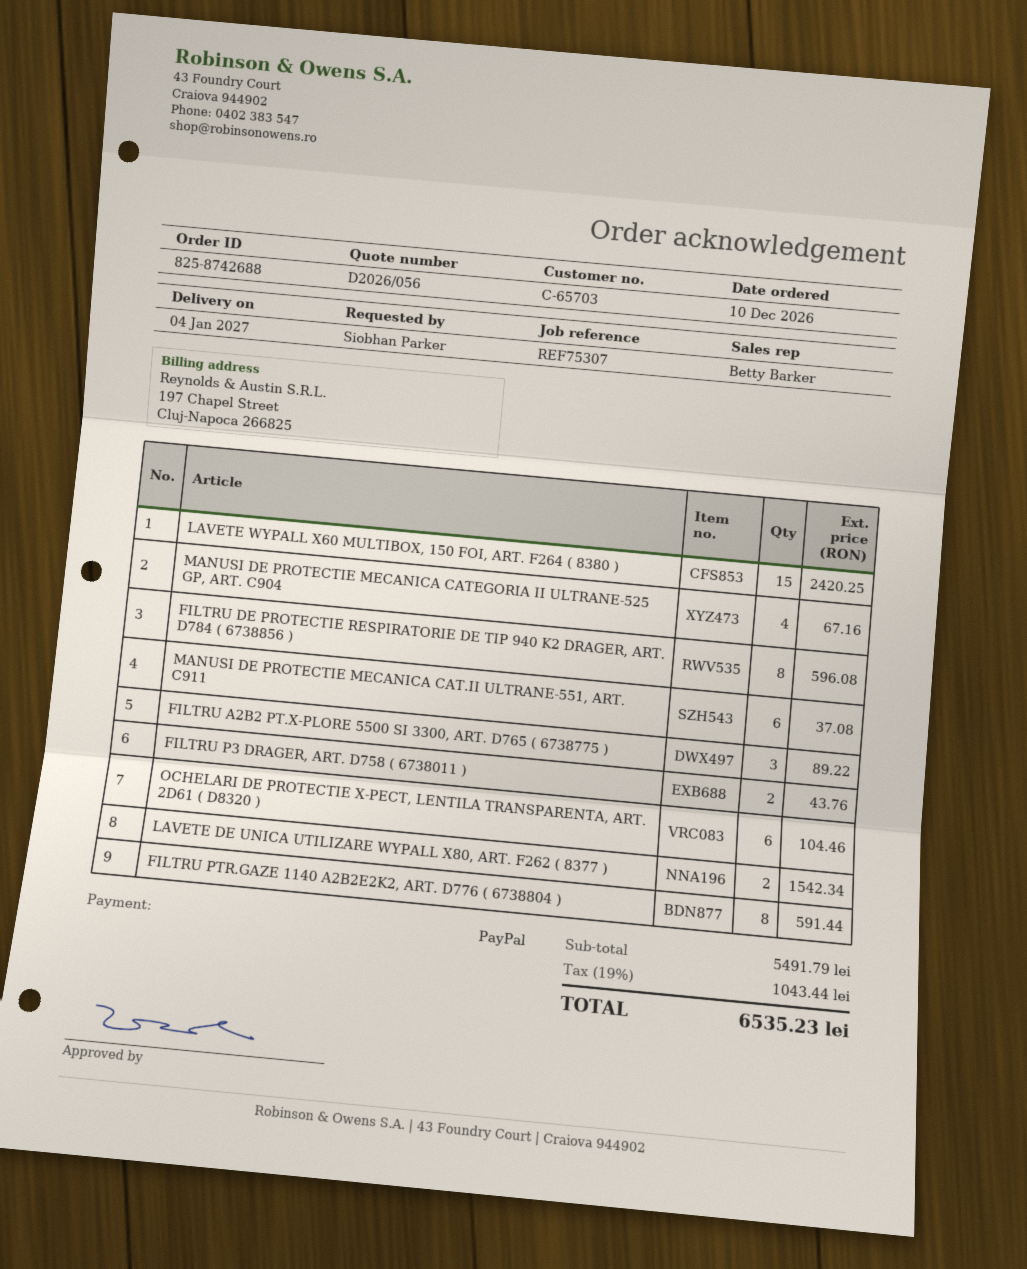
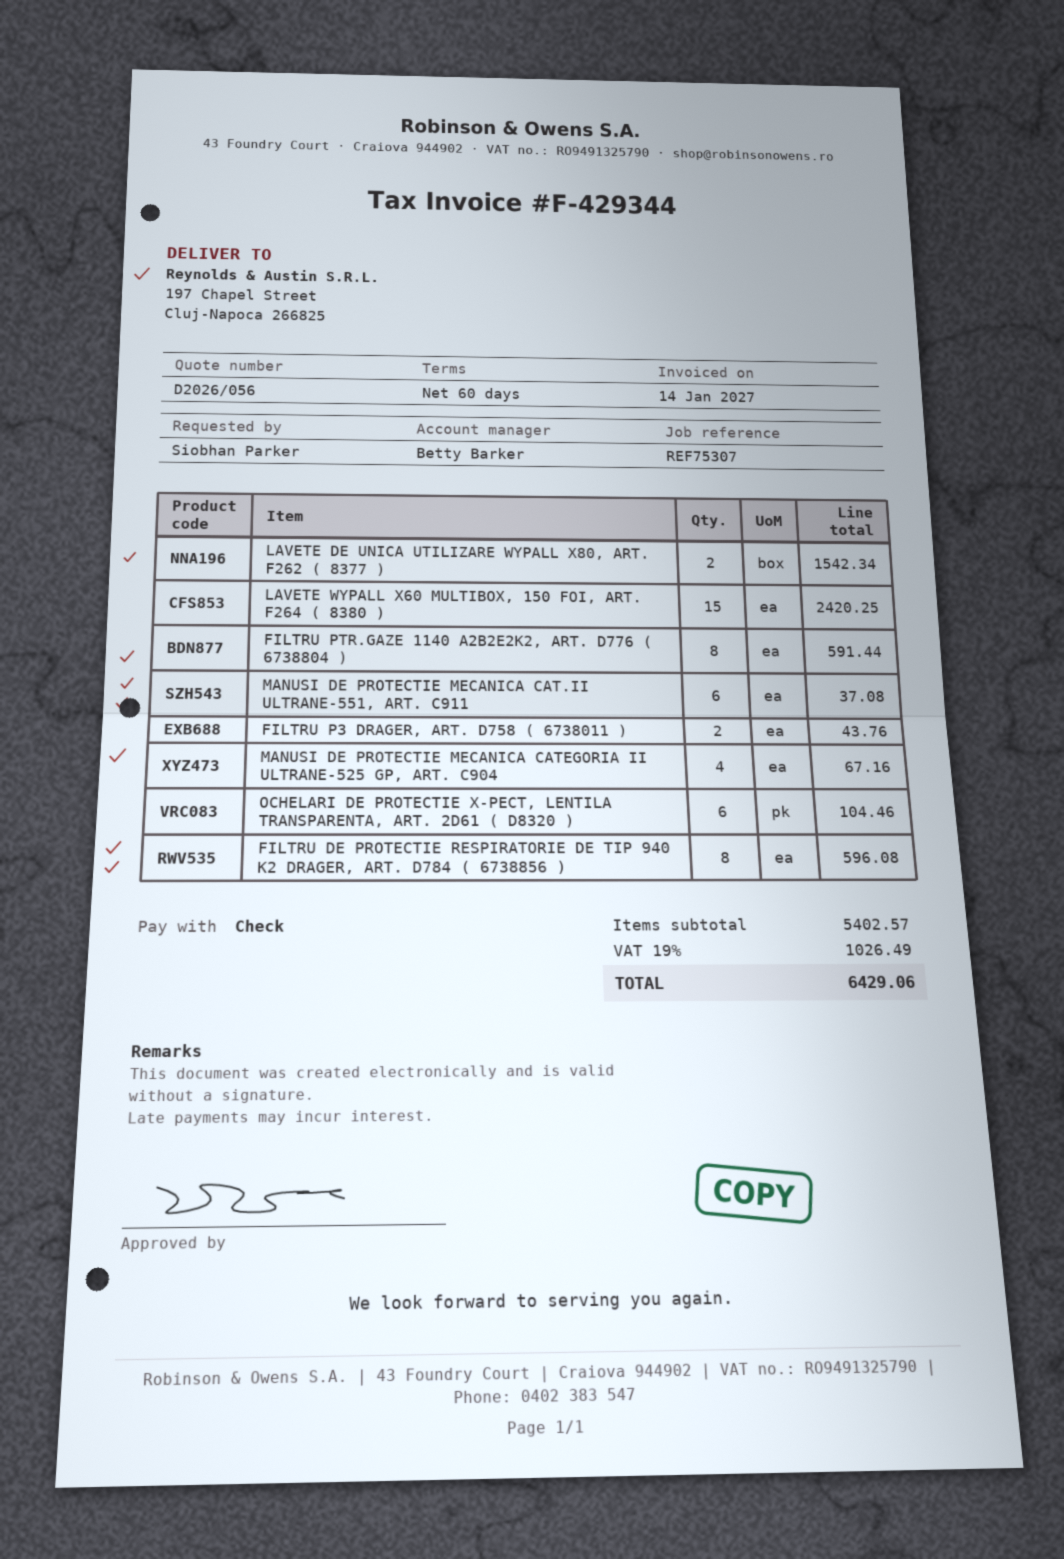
payment method: PayPal -> cheque
FILTRU A2B2 PT.X-PLORE 5500 SI 3300, ART. D765 ( 6738775 ): 3 for 89.22 -> none
subtotal: 5491.79 -> 5402.57
tax: 19% = 1043.44 -> 19% = 1026.49
total: 6535.23 -> 6429.06

